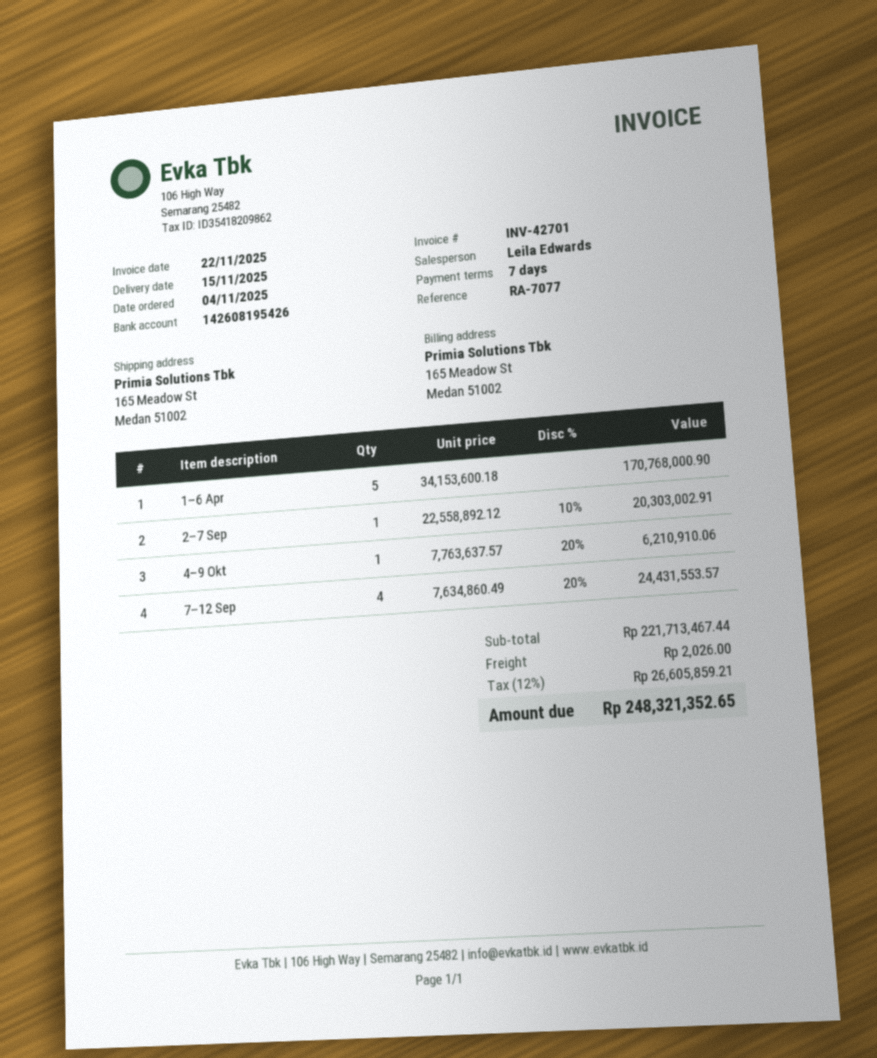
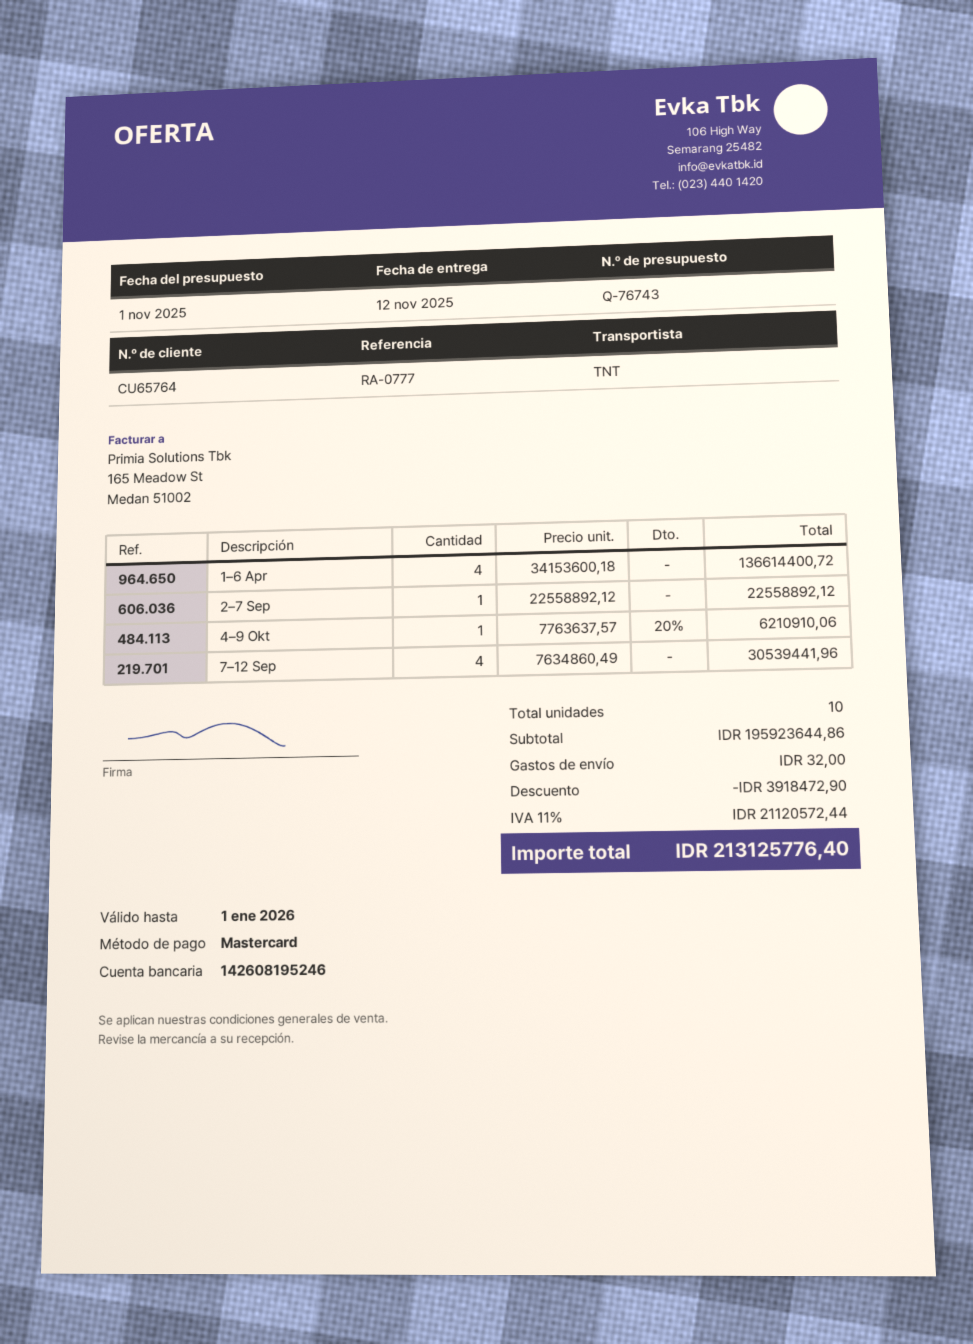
delivery date: 2025-11-15 -> 2025-11-12
reference: RA-7077 -> RA-0777
bank account: 142608195426 -> 142608195246
1–6 Apr: 5 x 34153600.18 = 170768000.90 -> 4 x 34153600.18 = 136614400.72
2–7 Sep: 1 x 22558892.12 - 10% = 20303002.91 -> 1 x 22558892.12 = 22558892.12
7–12 Sep: 4 x 7634860.49 - 20% = 24431553.57 -> 4 x 7634860.49 = 30539441.96
subtotal: 221713467.44 -> 195923644.86
discount: none -> 3918472.90
shipping: 2026.00 -> 32.00
tax: 12% = 26605859.21 -> 11% = 21120572.44
total: 248321352.65 -> 213125776.40

